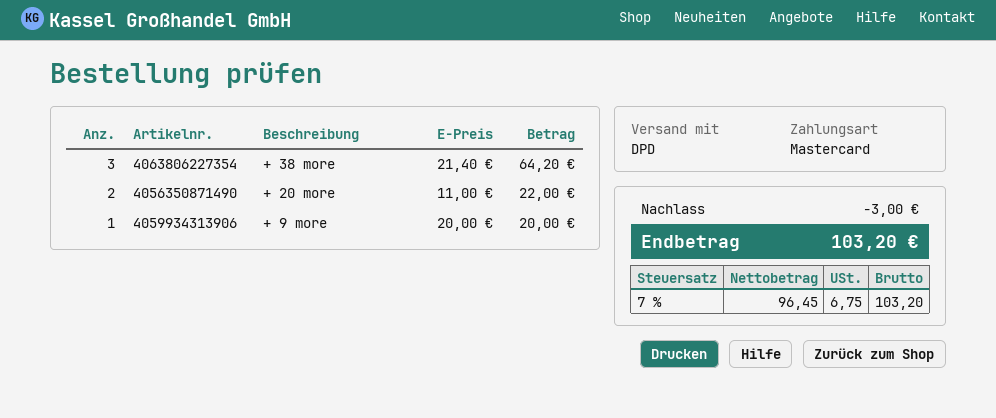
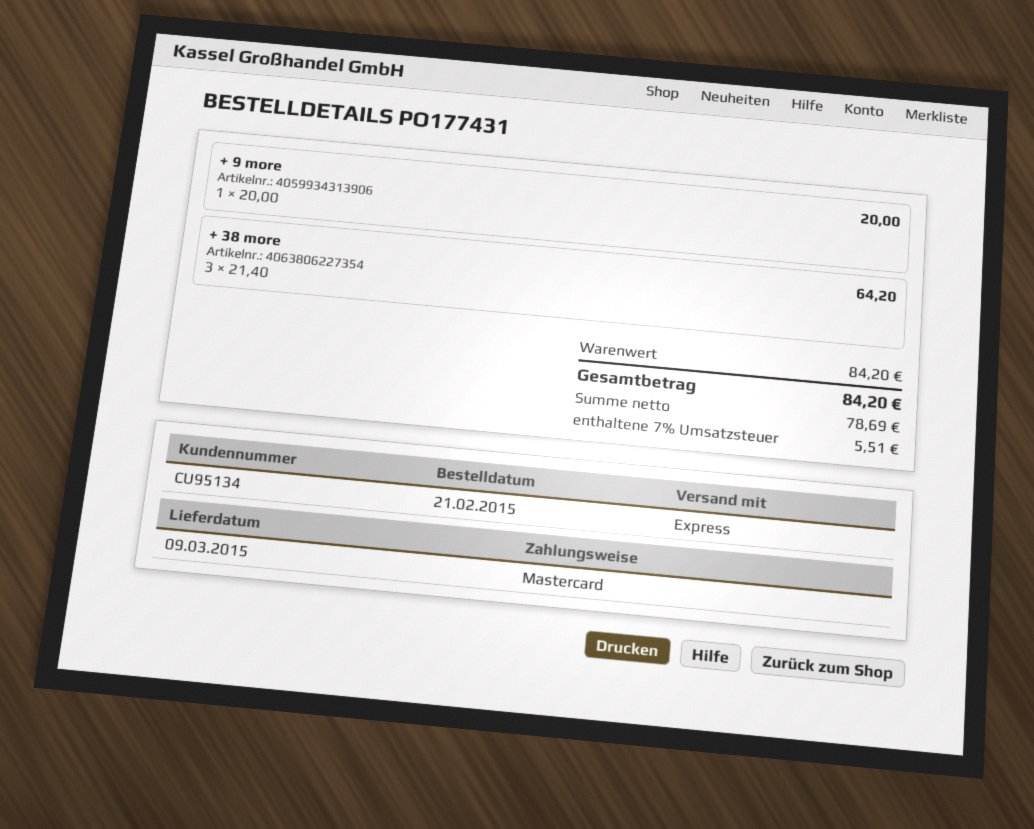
shipping method: DPD -> express
+ 20 more: 2 x 11.00 = 22.00 -> none
discount: 3.00 -> none
net: 96.45 -> 78.69
tax: 7% = 6.75 -> 7% = 5.51
total: 103.20 -> 84.20

